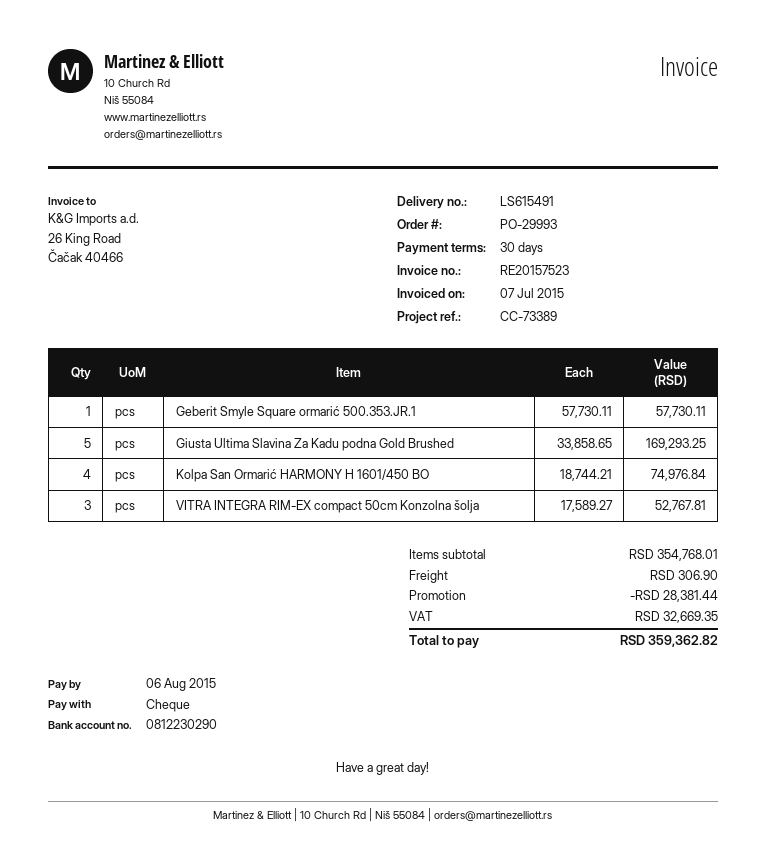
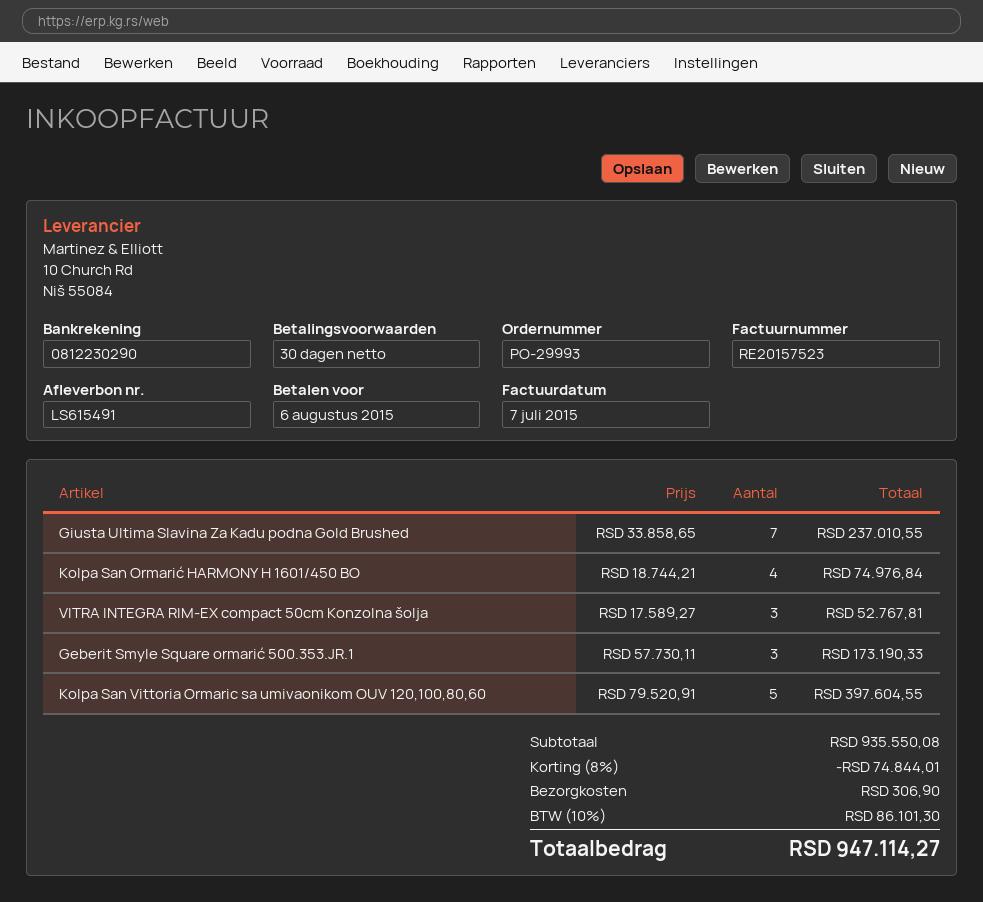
Geberit Smyle Square ormarić 500.353.JR.1: 1 x 57730.11 = 57730.11 -> 3 x 57730.11 = 173190.33
Giusta Ultima Slavina Za Kadu podna Gold Brushed: 5 x 33858.65 = 169293.25 -> 7 x 33858.65 = 237010.55
Kolpa San Vittoria Ormaric sa umivaonikom OUV 120,100,80,60: none -> 5 x 79520.91 = 397604.55
subtotal: 354768.01 -> 935550.08
discount: 28381.44 -> 74844.01
tax: 32669.35 -> 86101.30
total: 359362.82 -> 947114.27

